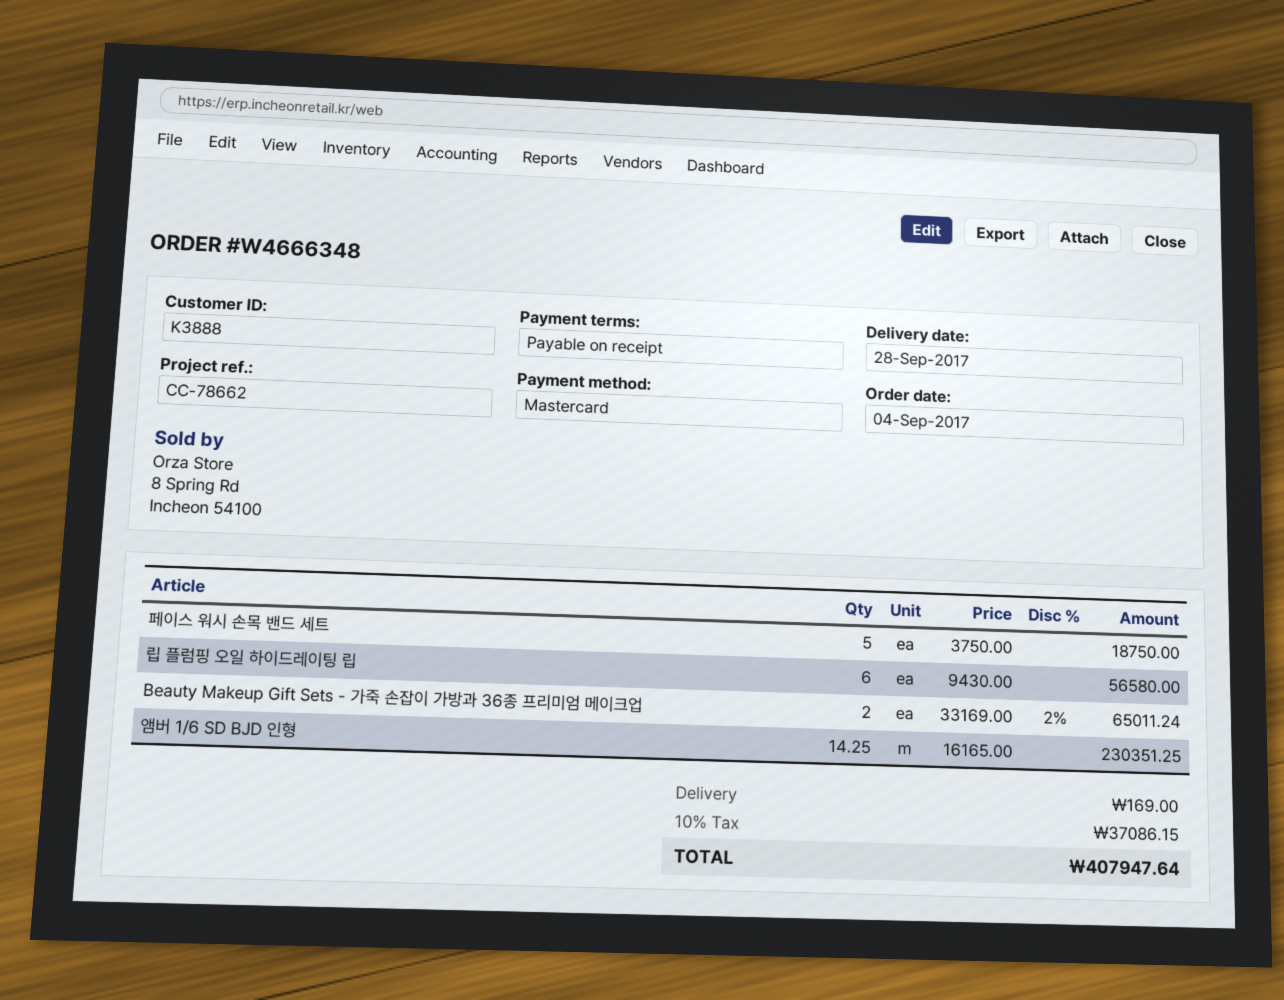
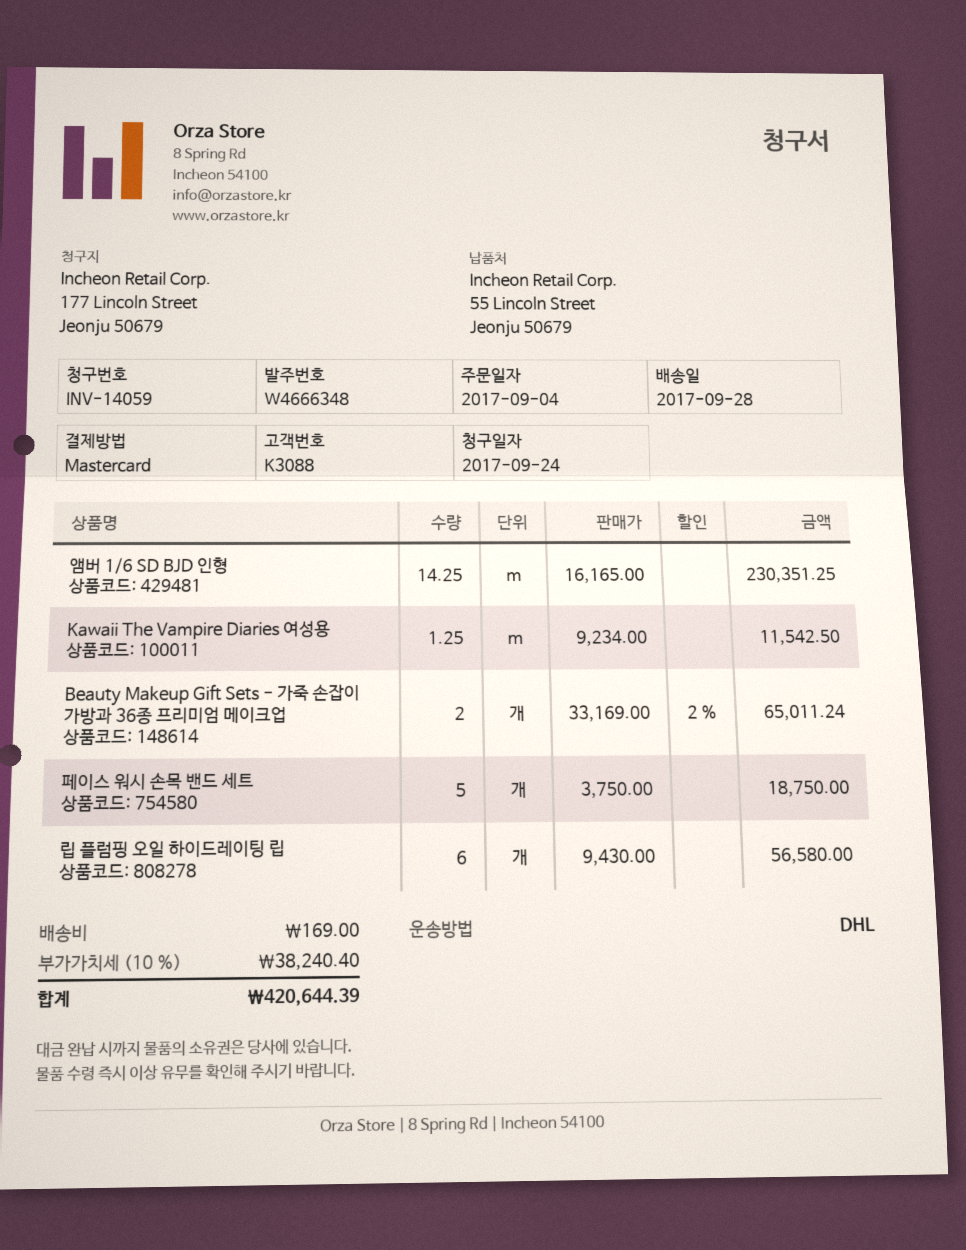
customer number: K3888 -> K3088
Kawaii The Vampire Diaries 여성용: none -> 1.25 x 9234.00 = 11542.50
tax: 10% = 37086.15 -> 10% = 38240.40
total: 407947.64 -> 420644.39

